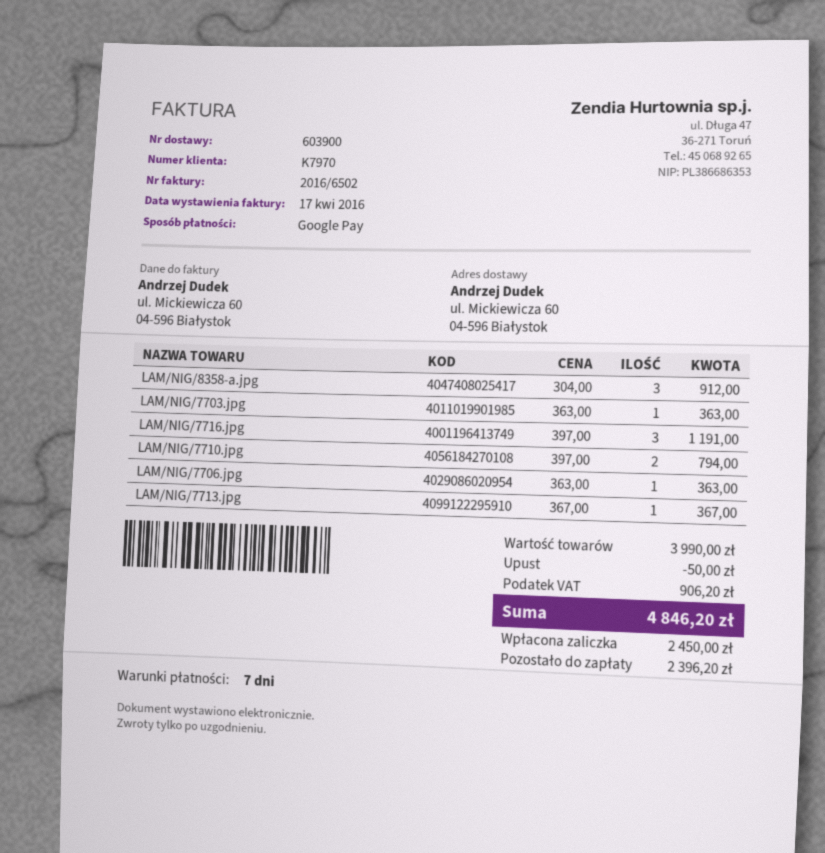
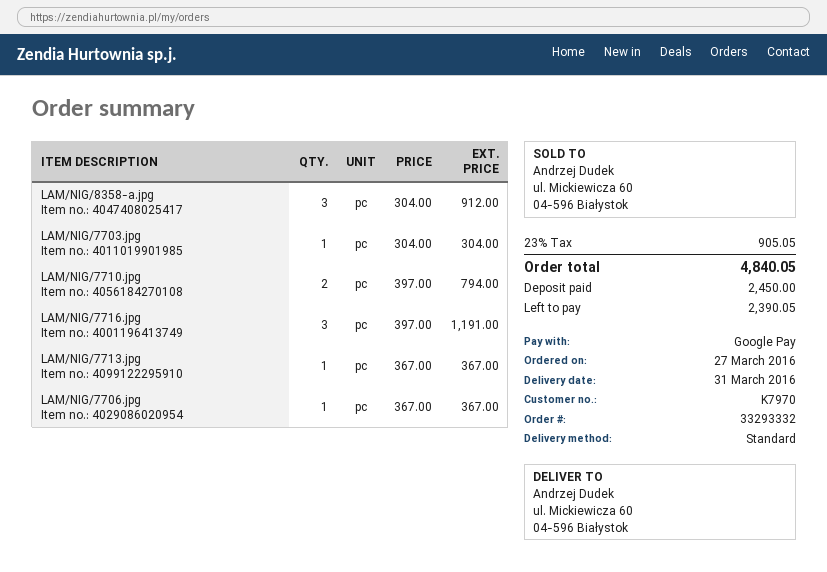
LAM/NIG/7703.jpg: 1 x 363.00 = 363.00 -> 1 x 304.00 = 304.00
LAM/NIG/7706.jpg: 1 x 363.00 = 363.00 -> 1 x 367.00 = 367.00
discount: 50.00 -> none
tax: 906.20 -> 905.05
total: 4846.20 -> 4840.05
balance: 2396.20 -> 2390.05

